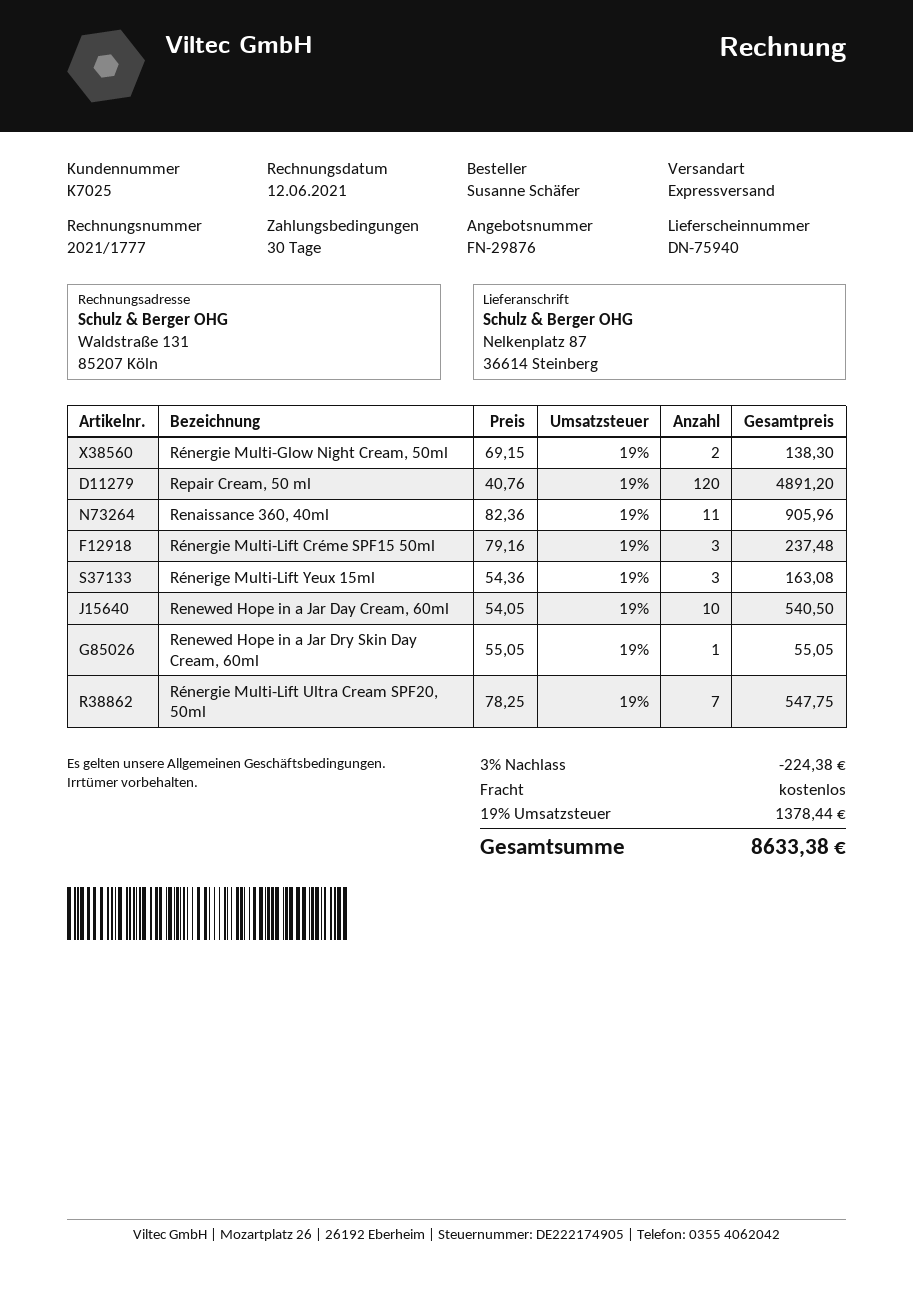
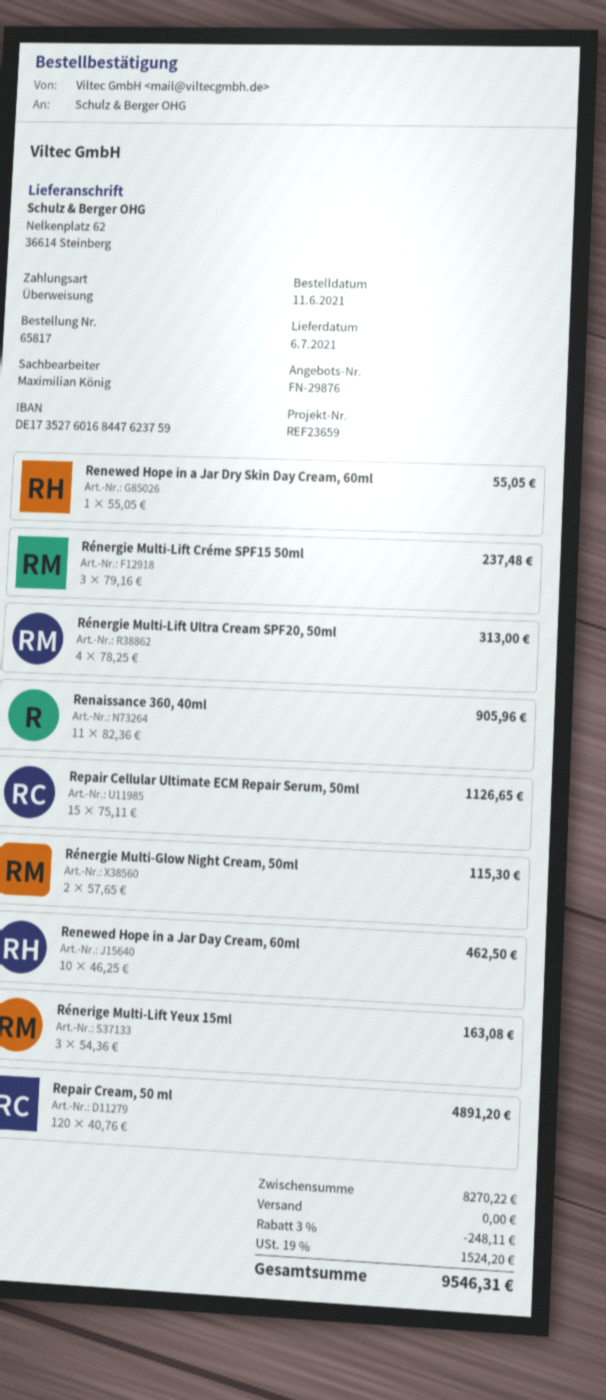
ship to: Nelkenplatz 87, 36614 Steinberg -> Nelkenplatz 62, 36614 Steinberg
Rénergie Multi-Glow Night Cream, 50ml: 2 x 69.15 = 138.30 -> 2 x 57.65 = 115.30
Renewed Hope in a Jar Day Cream, 60ml: 10 x 54.05 = 540.50 -> 10 x 46.25 = 462.50
Rénergie Multi-Lift Ultra Cream SPF20, 50ml: 7 x 78.25 = 547.75 -> 4 x 78.25 = 313.00
Repair Cellular Ultimate ECM Repair Serum, 50ml: none -> 15 x 75.11 = 1126.65
discount: 3% = 224.38 -> 3% = 248.11
tax: 19% = 1378.44 -> 19% = 1524.20
total: 8633.38 -> 9546.31

